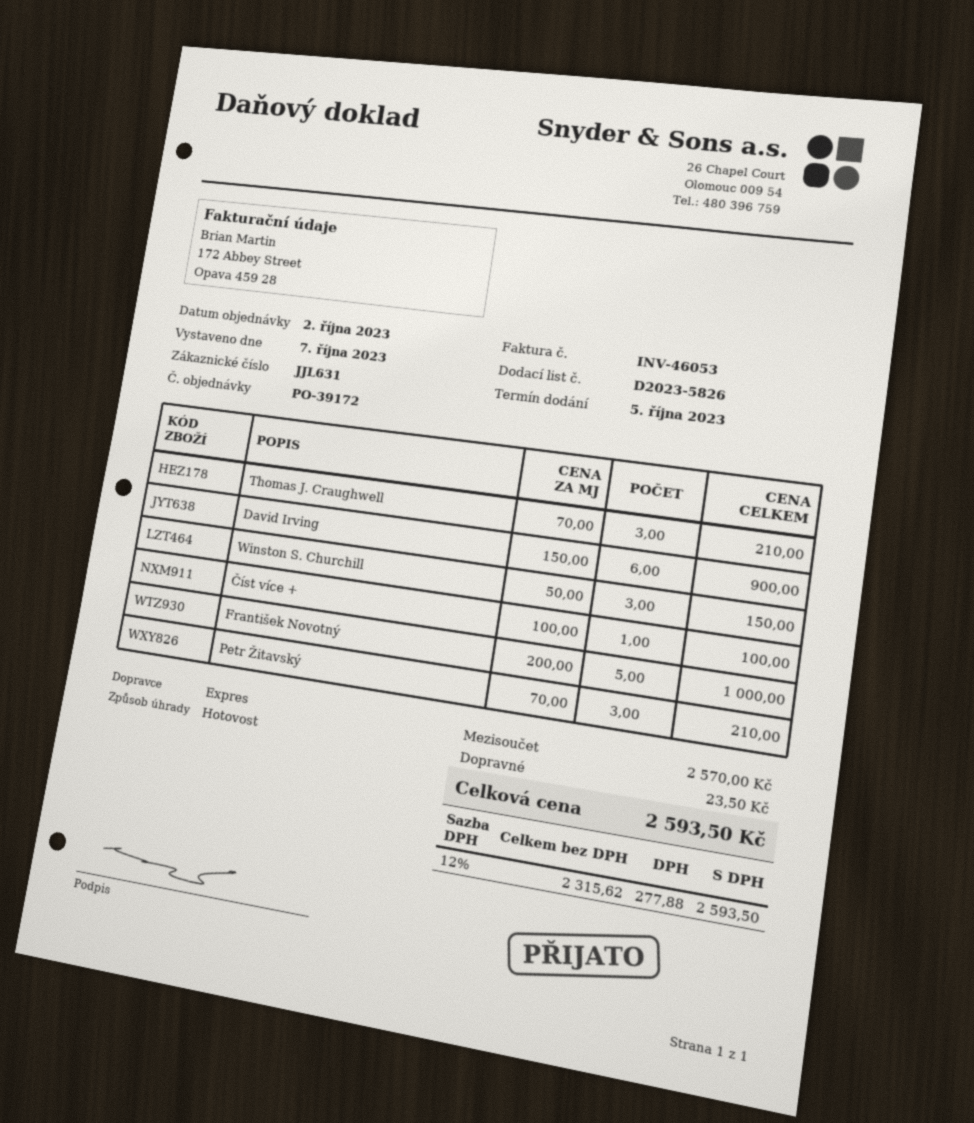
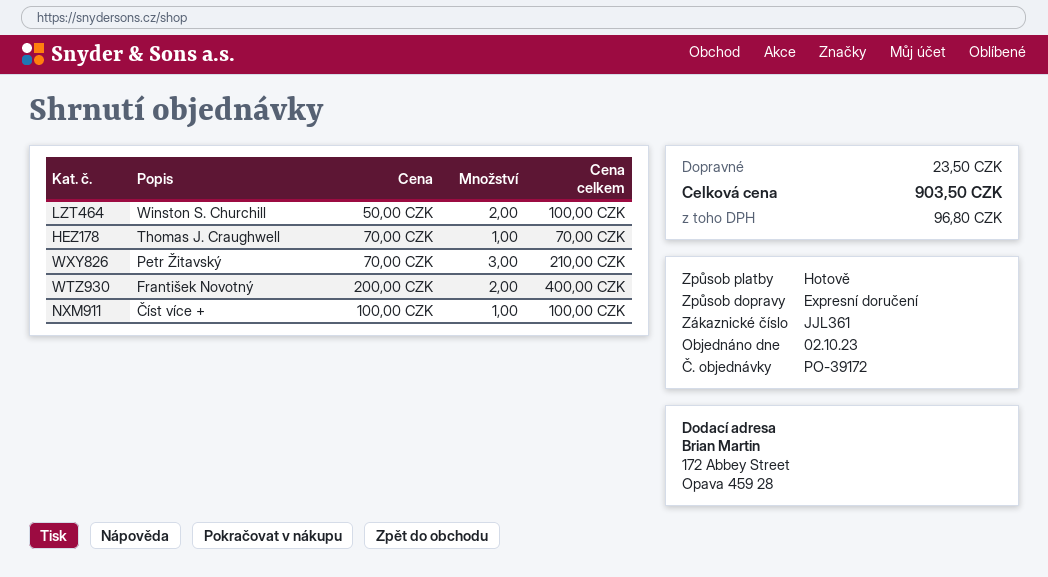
customer number: JJL631 -> JJL361
Thomas J. Craughwell: 3 x 70.00 = 210.00 -> 1 x 70.00 = 70.00
David Irving: 6 x 150.00 = 900.00 -> none
Winston S. Churchill: 3 x 50.00 = 150.00 -> 2 x 50.00 = 100.00
František Novotný: 5 x 200.00 = 1000.00 -> 2 x 200.00 = 400.00
tax: 277.88 -> 96.80
total: 2593.50 -> 903.50

